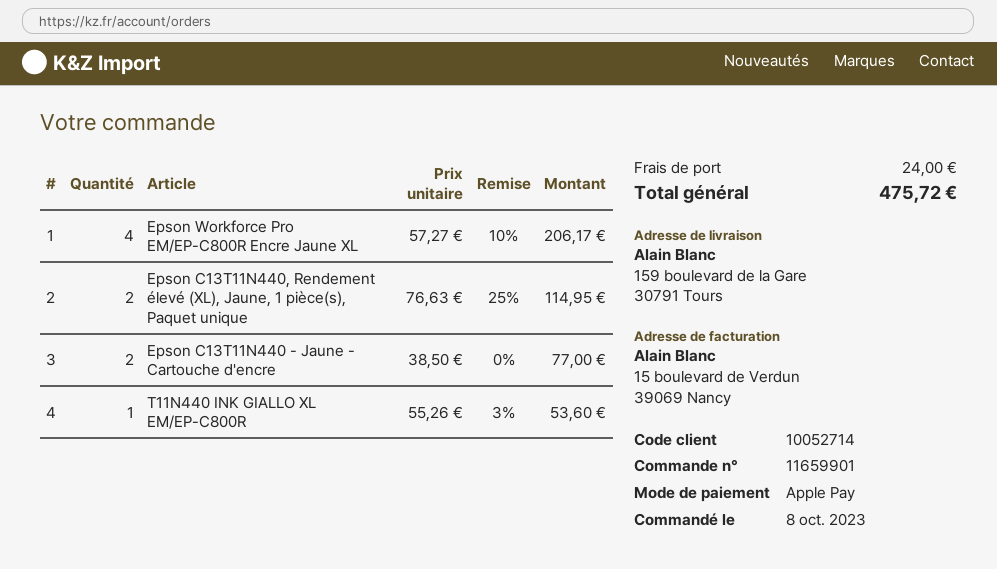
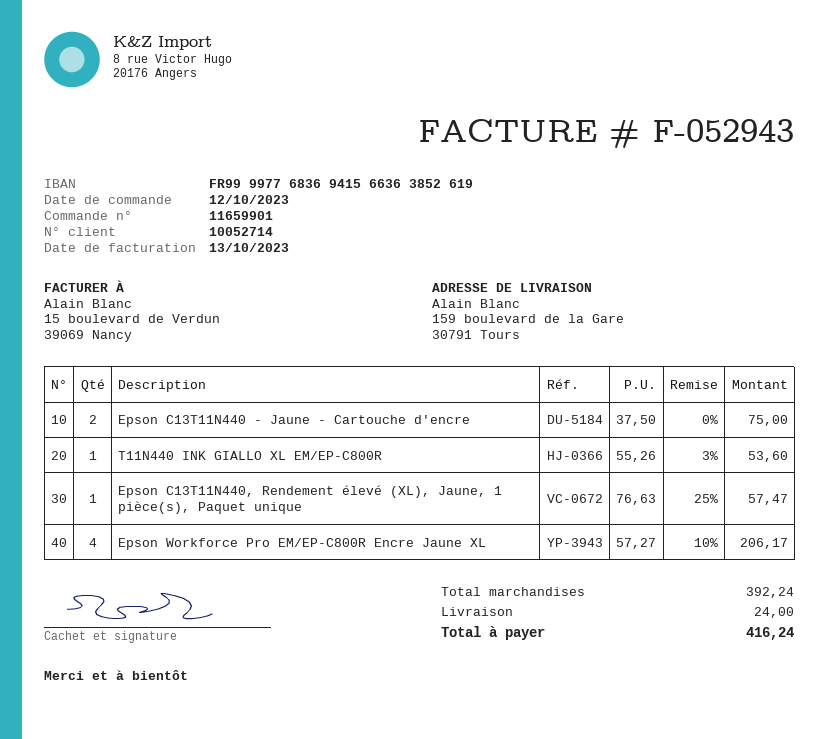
order date: 2023-10-08 -> 2023-10-12
Epson C13T11N440, Rendement élevé (XL), Jaune, 1 pièce(s), Paquet unique: 2 x 76.63 - 25% = 114.95 -> 1 x 76.63 - 25% = 57.47
Epson C13T11N440 - Jaune - Cartouche d'encre: 2 x 38.50 = 77.00 -> 2 x 37.50 = 75.00
total: 475.72 -> 416.24

